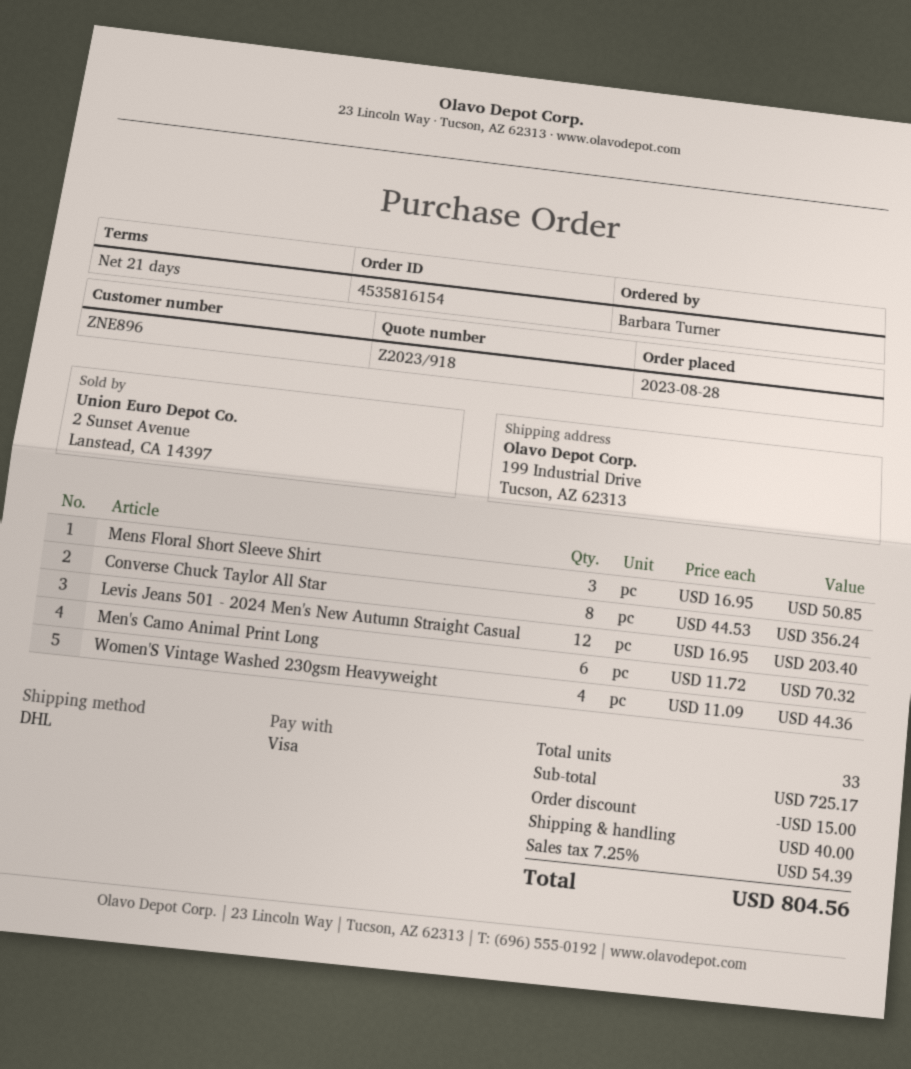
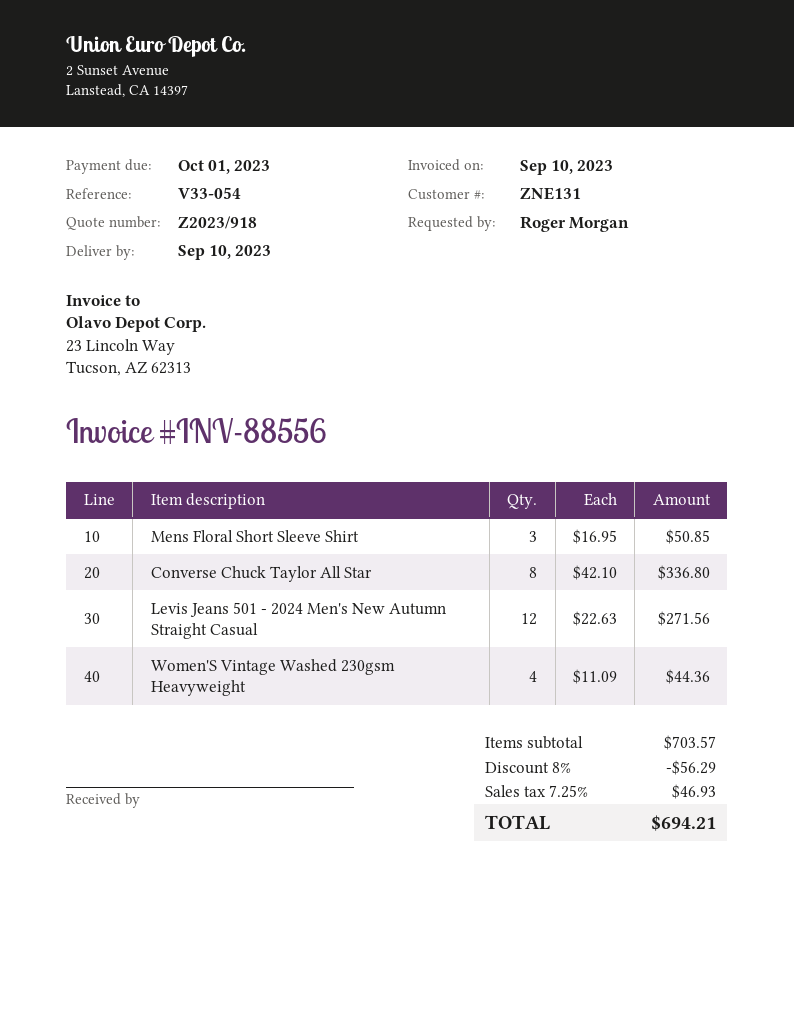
customer number: ZNE896 -> ZNE131
ordered by: Barbara Turner -> Roger Morgan
Converse Chuck Taylor All Star: 8 x 44.53 = 356.24 -> 8 x 42.10 = 336.80
Levis Jeans 501 - 2024 Men's New Autumn Straight Casual: 12 x 16.95 = 203.40 -> 12 x 22.63 = 271.56
Men's Camo Animal Print Long: 6 x 11.72 = 70.32 -> none
subtotal: 725.17 -> 703.57
discount: 15.00 -> 56.29
shipping: 40.00 -> none
tax: 7.25% = 54.39 -> 7.25% = 46.93
total: 804.56 -> 694.21

